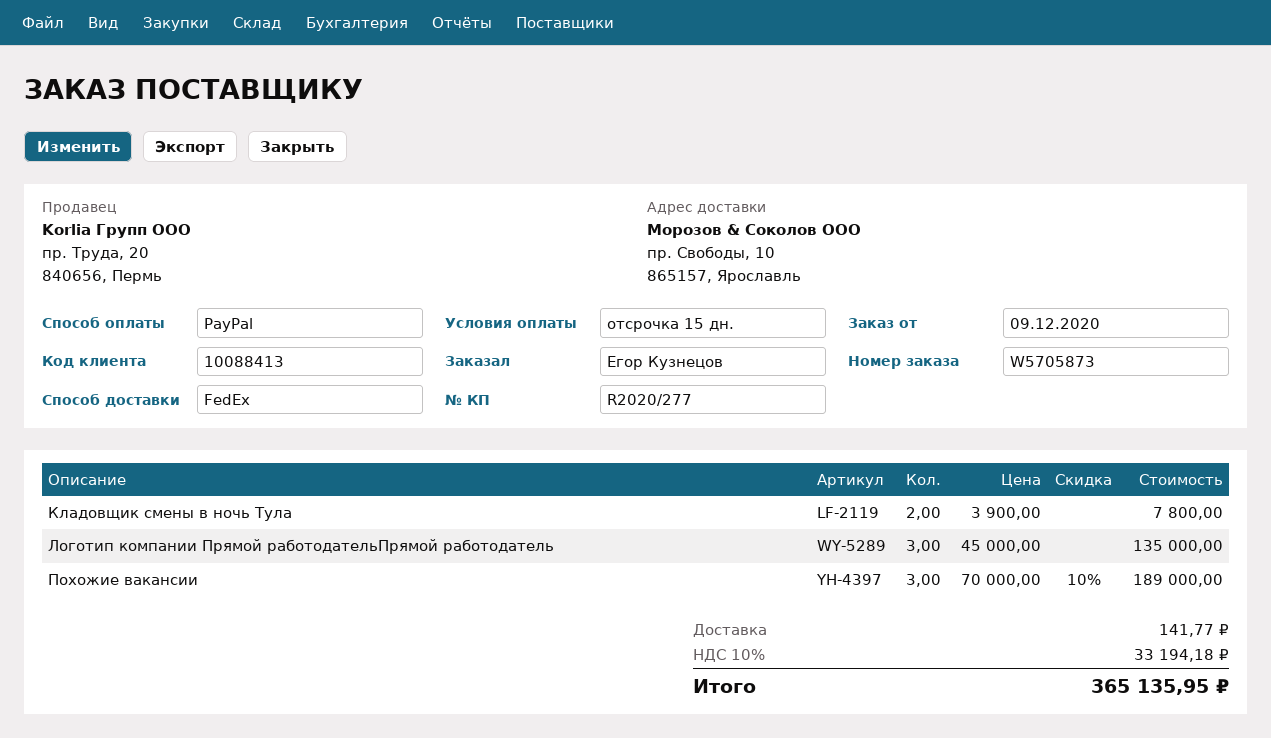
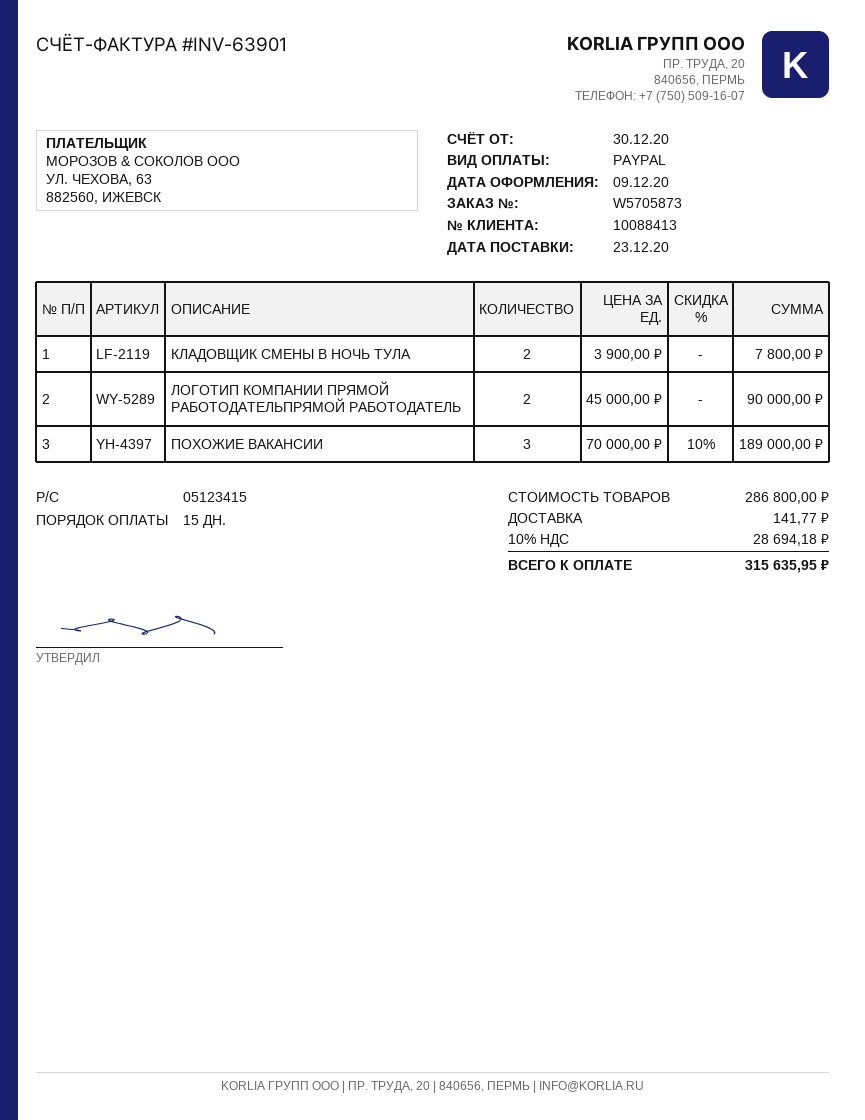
Логотип компании Прямой работодательПрямой работодатель: 3 x 45000.00 = 135000.00 -> 2 x 45000.00 = 90000.00
tax: 10% = 33194.18 -> 10% = 28694.18
total: 365135.95 -> 315635.95

